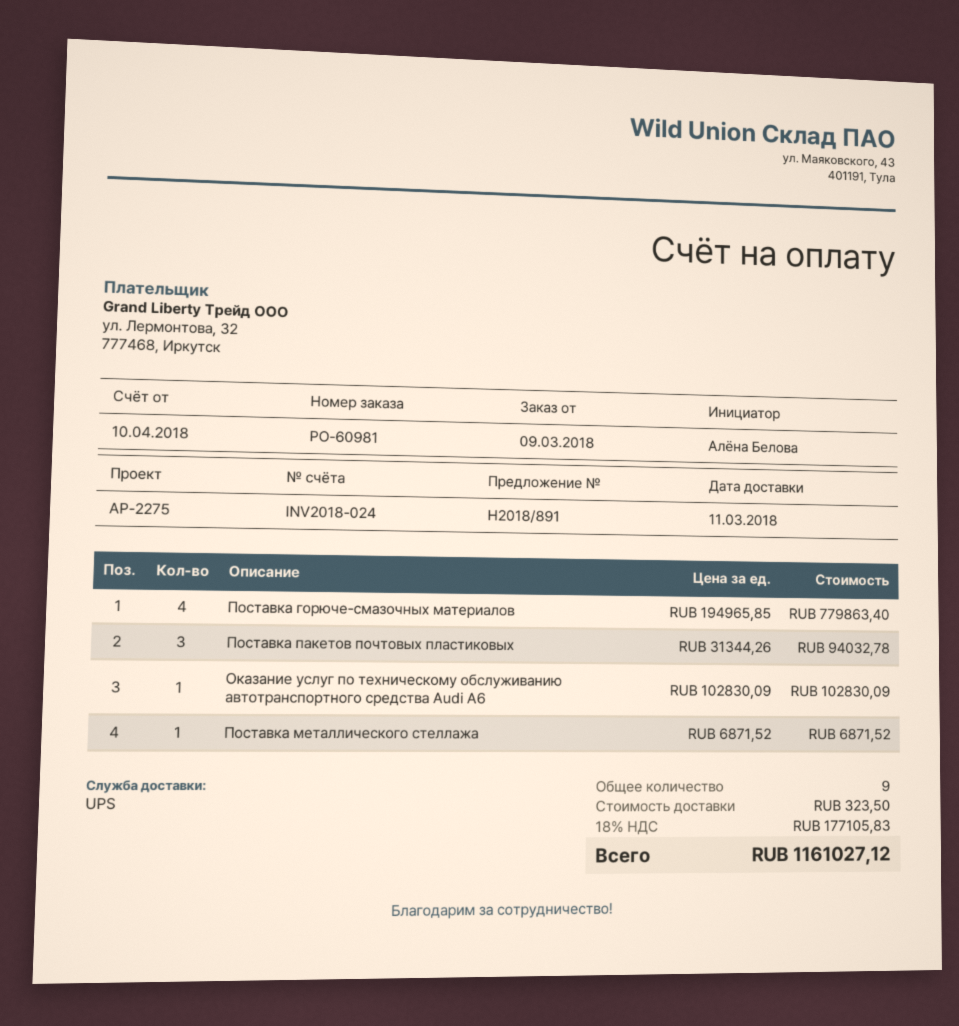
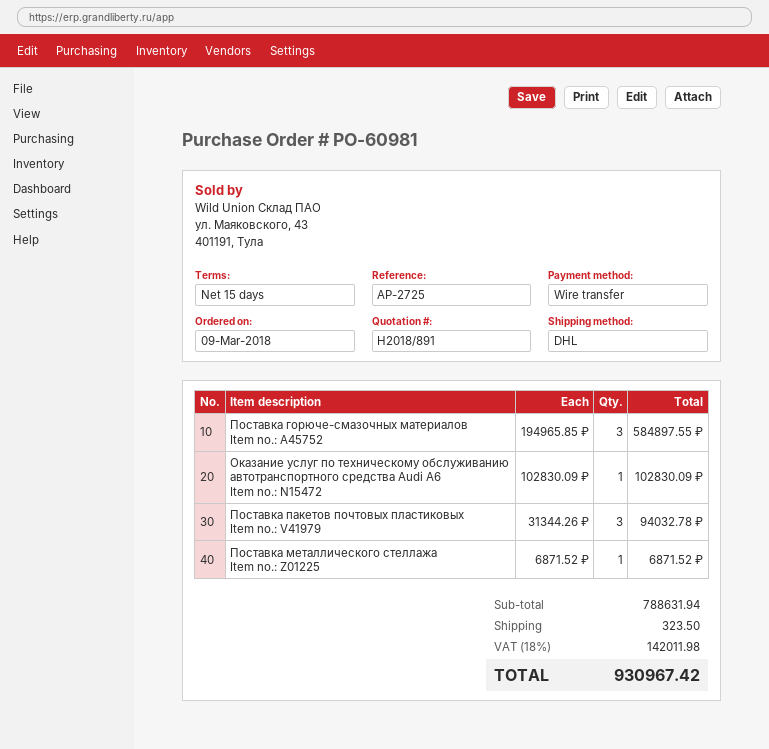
reference: AP-2275 -> AP-2725
shipping method: UPS -> DHL
Поставка горюче-смазочных материалов: 4 x 194965.85 = 779863.40 -> 3 x 194965.85 = 584897.55
tax: 18% = 177105.83 -> 18% = 142011.98
total: 1161027.12 -> 930967.42

